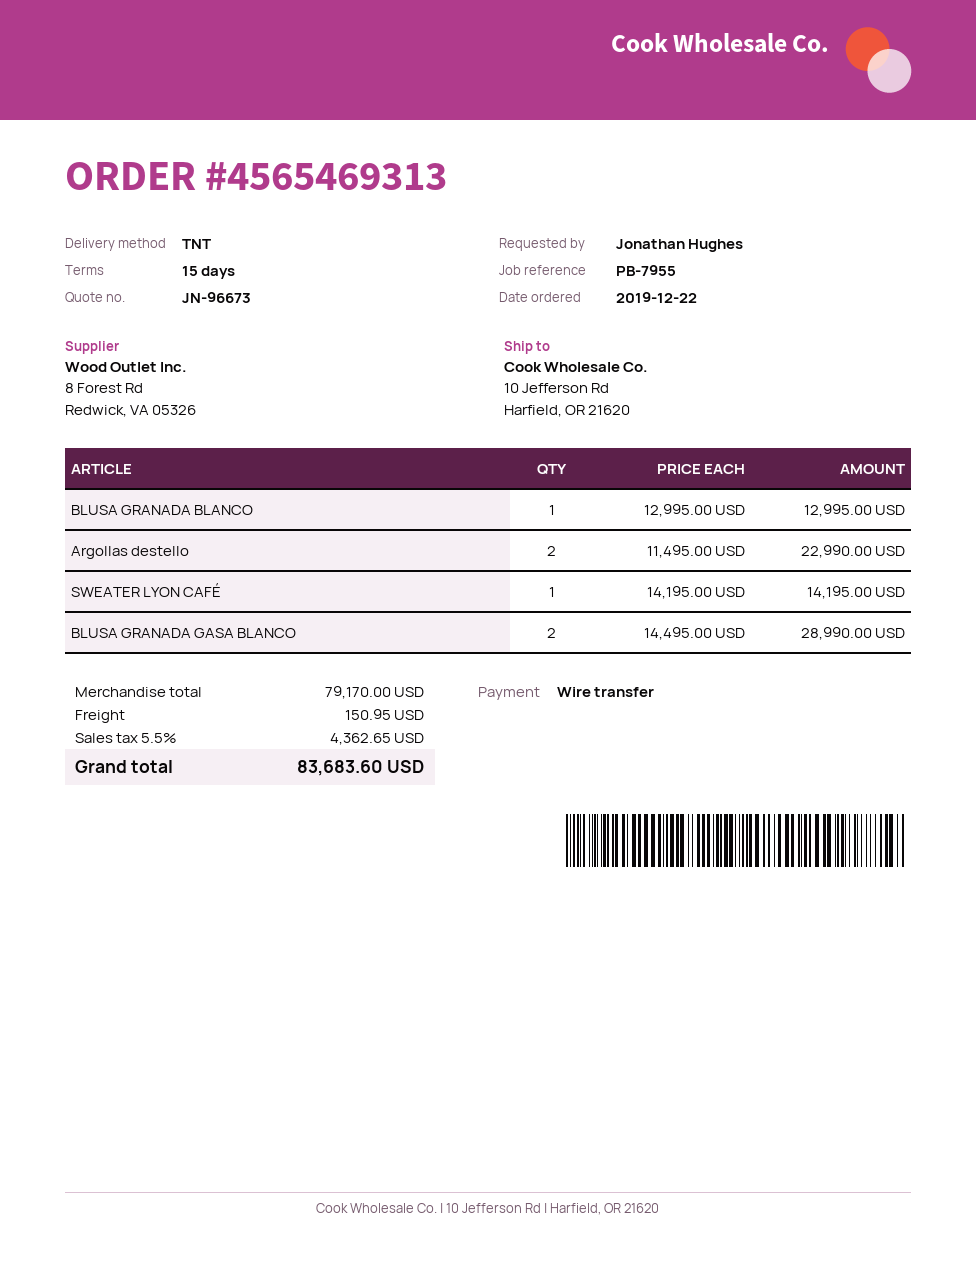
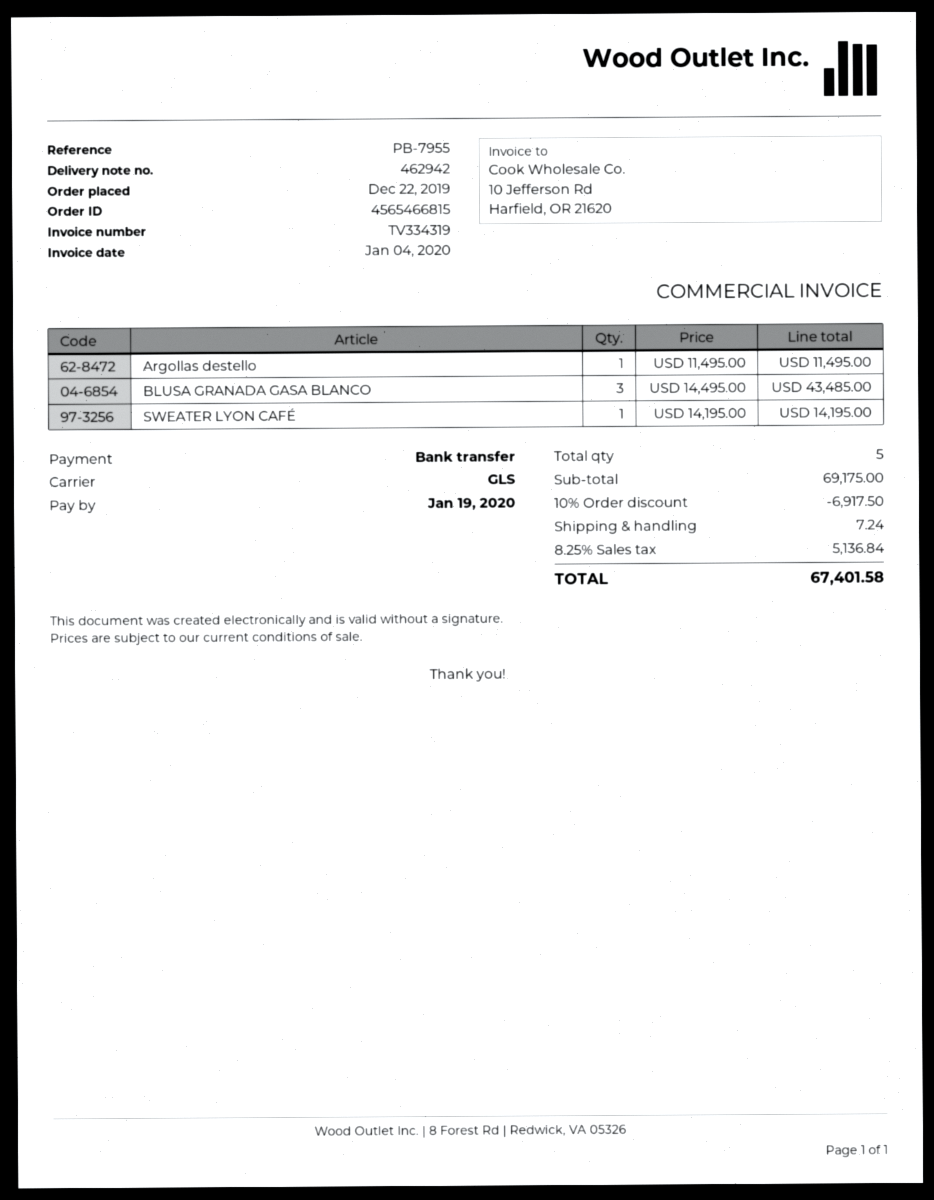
order number: 4565469313 -> 4565466815
shipping method: TNT -> GLS
BLUSA GRANADA BLANCO: 1 x 12995.00 = 12995.00 -> none
Argollas destello: 2 x 11495.00 = 22990.00 -> 1 x 11495.00 = 11495.00
BLUSA GRANADA GASA BLANCO: 2 x 14495.00 = 28990.00 -> 3 x 14495.00 = 43485.00
subtotal: 79170.00 -> 69175.00
discount: none -> 10% = 6917.50
shipping: 150.95 -> 7.24
tax: 5.5% = 4362.65 -> 8.25% = 5136.84
total: 83683.60 -> 67401.58

